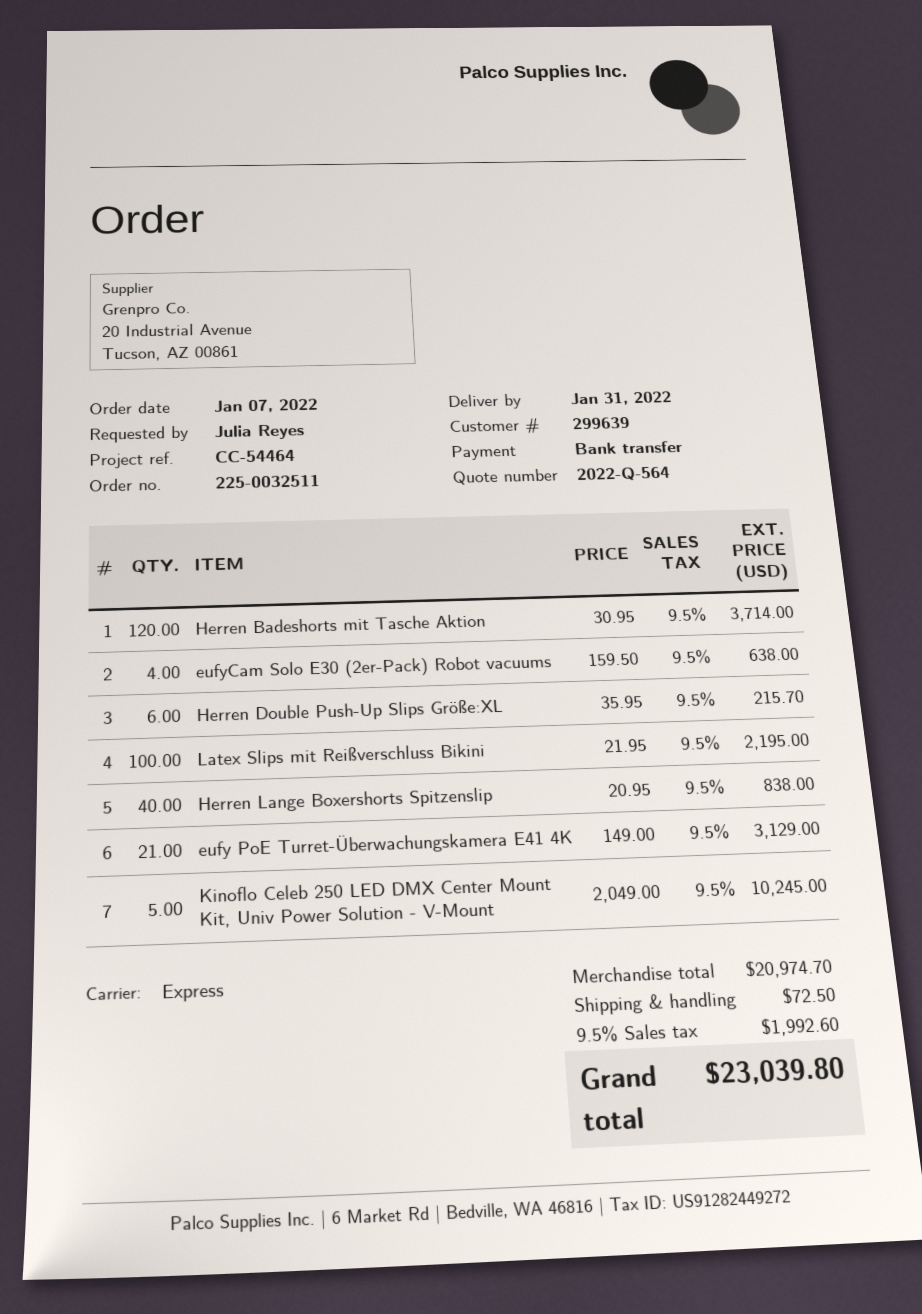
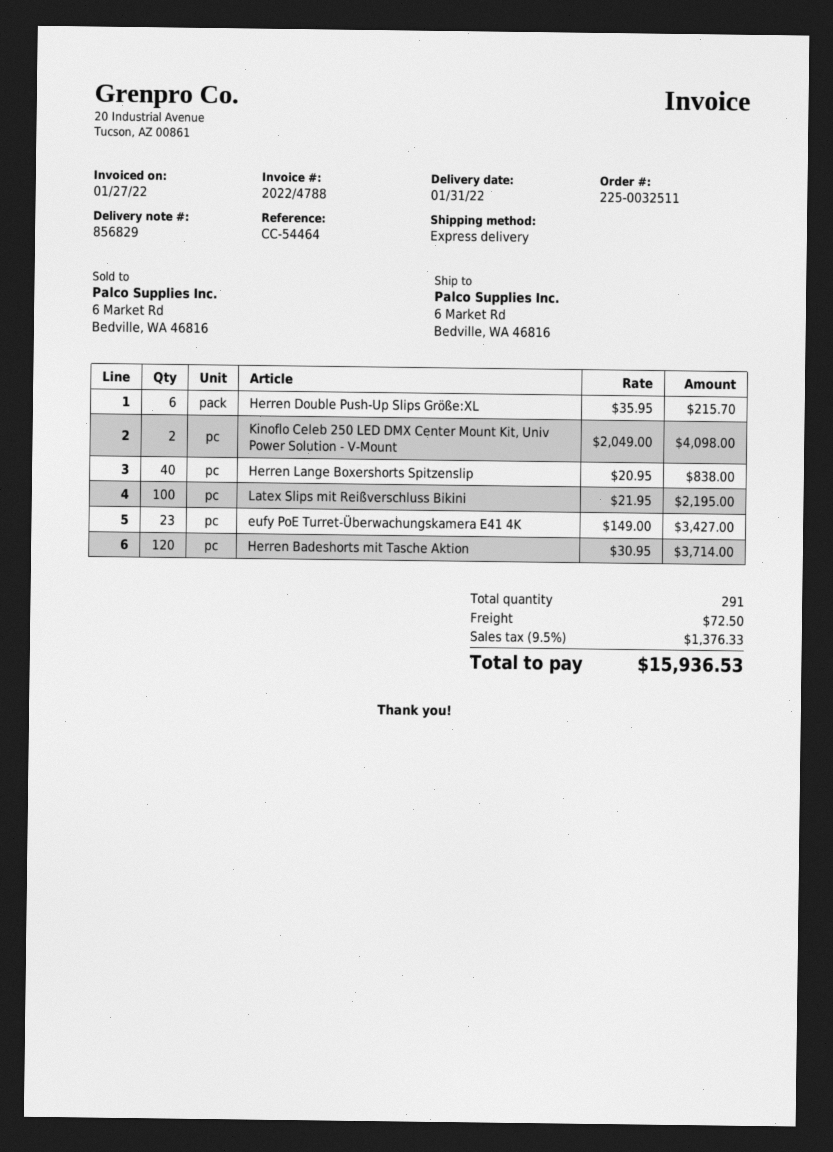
eufyCam Solo E30 (2er‑Pack) Robot vacuums: 4 x 159.50 = 638.00 -> none
eufy PoE Turret-Überwachungskamera E41 4K: 21 x 149.00 = 3129.00 -> 23 x 149.00 = 3427.00
Kinoflo Celeb 250 LED DMX Center Mount Kit, Univ Power Solution - V-Mount: 5 x 2049.00 = 10245.00 -> 2 x 2049.00 = 4098.00
tax: 9.5% = 1992.60 -> 9.5% = 1376.33
total: 23039.80 -> 15936.53

